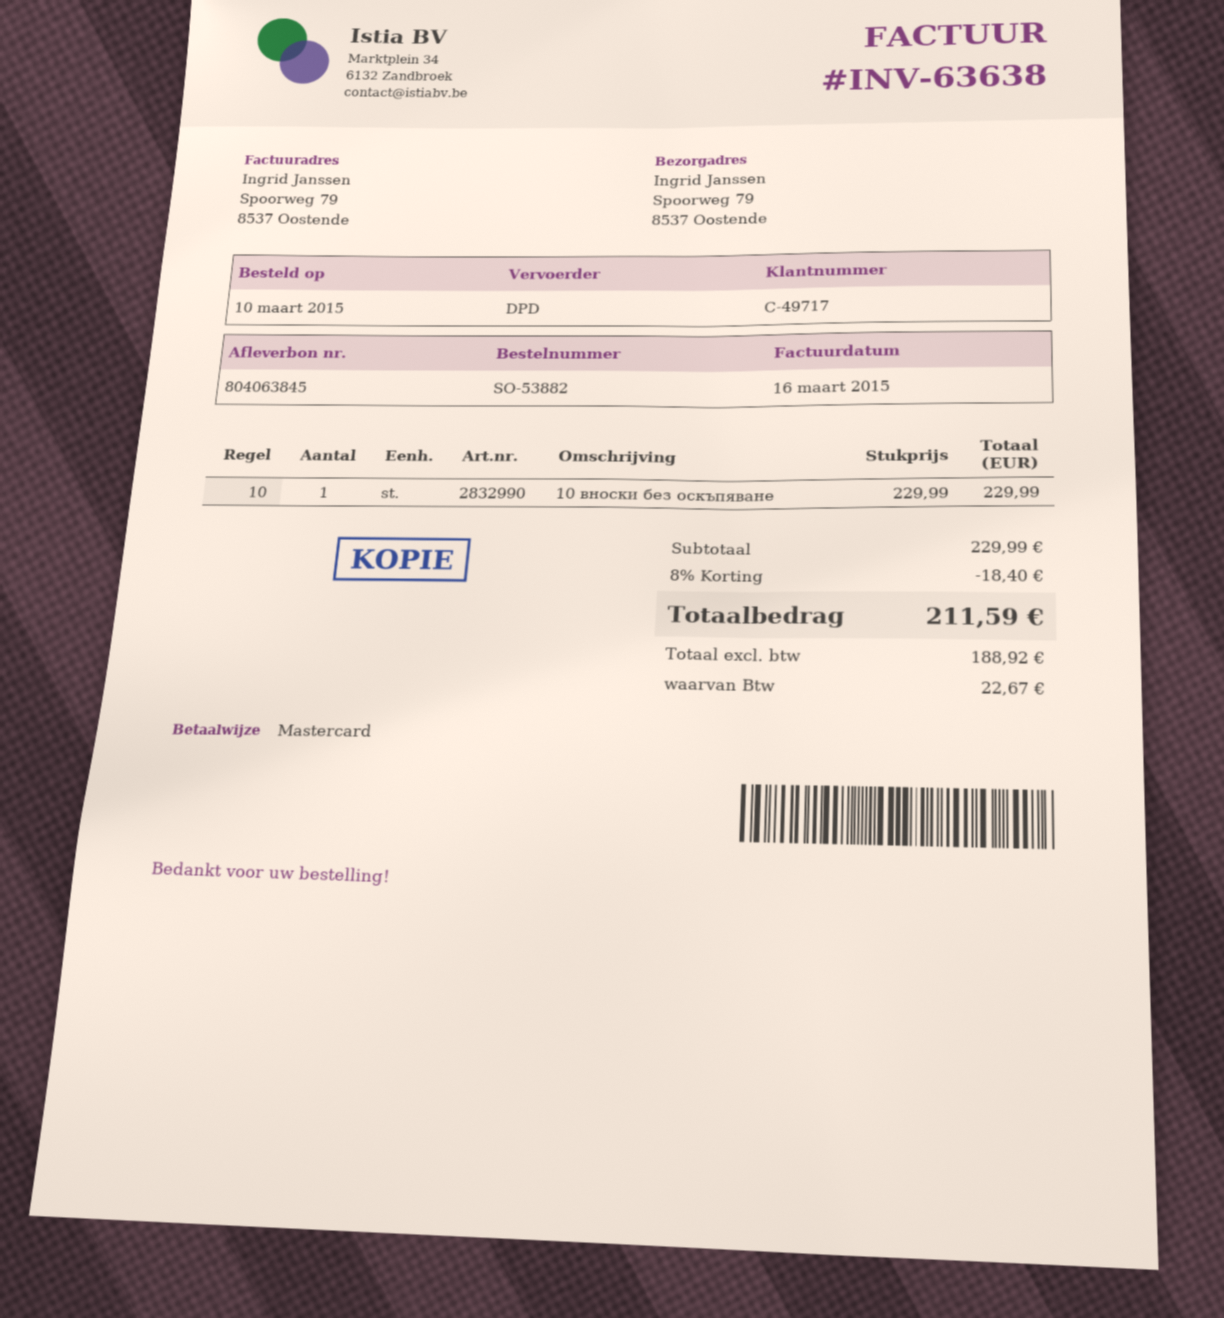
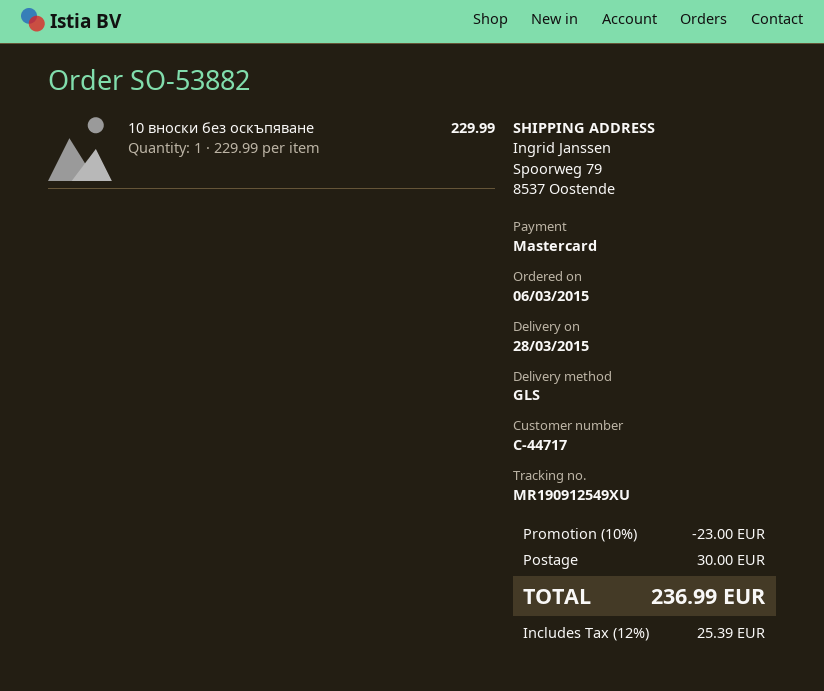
order date: 2015-03-10 -> 2015-03-06
customer number: C-49717 -> C-44717
shipping method: DPD -> GLS
discount: 8% = 18.40 -> 10% = 23.00
shipping: none -> 30.00
tax: 22.67 -> 25.39
total: 211.59 -> 236.99

